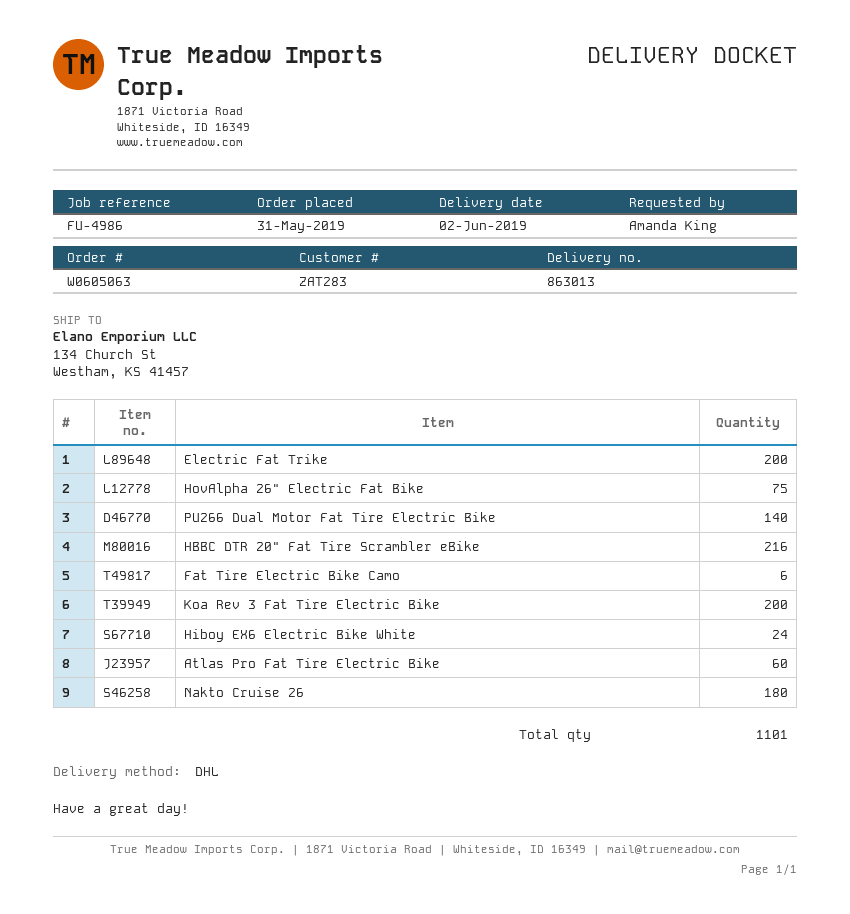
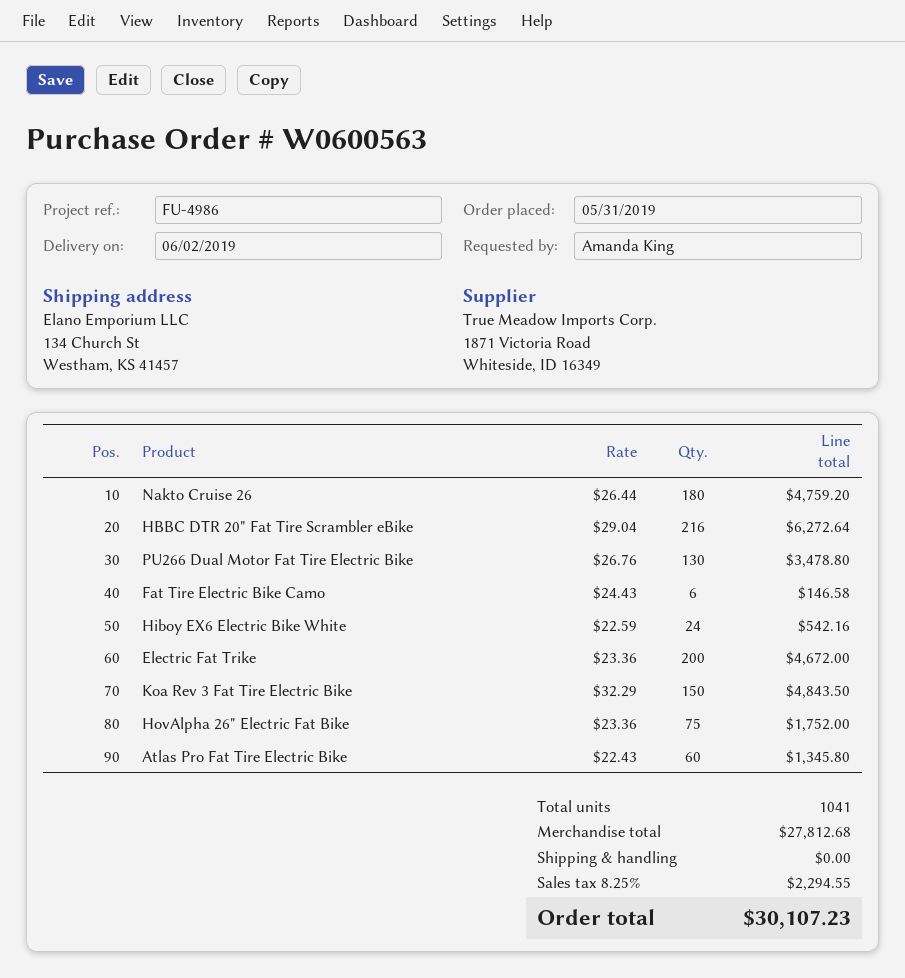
order number: W0605063 -> W0600563
PU266 Dual Motor Fat Tire Electric Bike: 140 -> 130
Koa Rev 3 Fat Tire Electric Bike: 200 -> 150
total quantity: 1101 -> 1041

